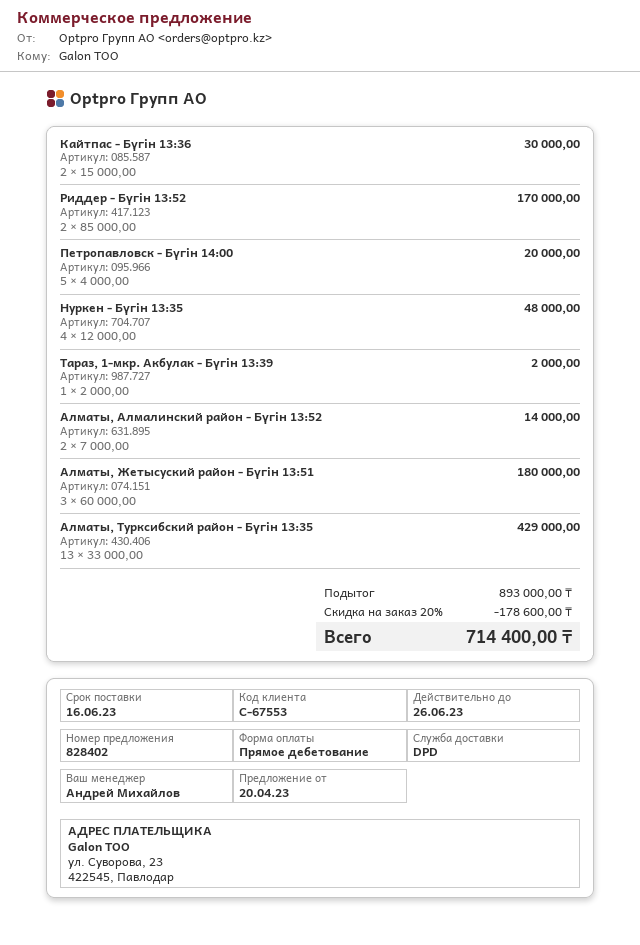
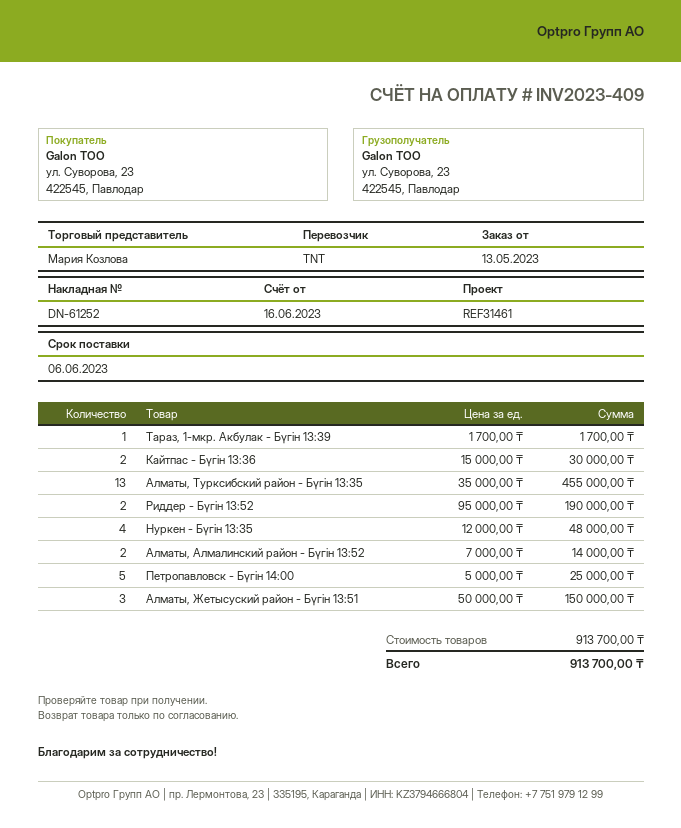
delivery date: 2023-06-16 -> 2023-06-06
sales rep: Андрей Михайлов -> Мария Козлова
shipping method: DPD -> TNT
Риддер - Бүгін 13:52: 2 x 85000.00 = 170000.00 -> 2 x 95000.00 = 190000.00
Петропавловск - Бүгін 14:00: 5 x 4000.00 = 20000.00 -> 5 x 5000.00 = 25000.00
Тараз, 1-мкр. Акбулак - Бүгін 13:39: 1 x 2000.00 = 2000.00 -> 1 x 1700.00 = 1700.00
Алматы, Жетысуский район - Бүгін 13:51: 3 x 60000.00 = 180000.00 -> 3 x 50000.00 = 150000.00
Алматы, Турксибский район - Бүгін 13:35: 13 x 33000.00 = 429000.00 -> 13 x 35000.00 = 455000.00
subtotal: 893000.00 -> 913700.00
discount: 20% = 178600.00 -> none
total: 714400.00 -> 913700.00

